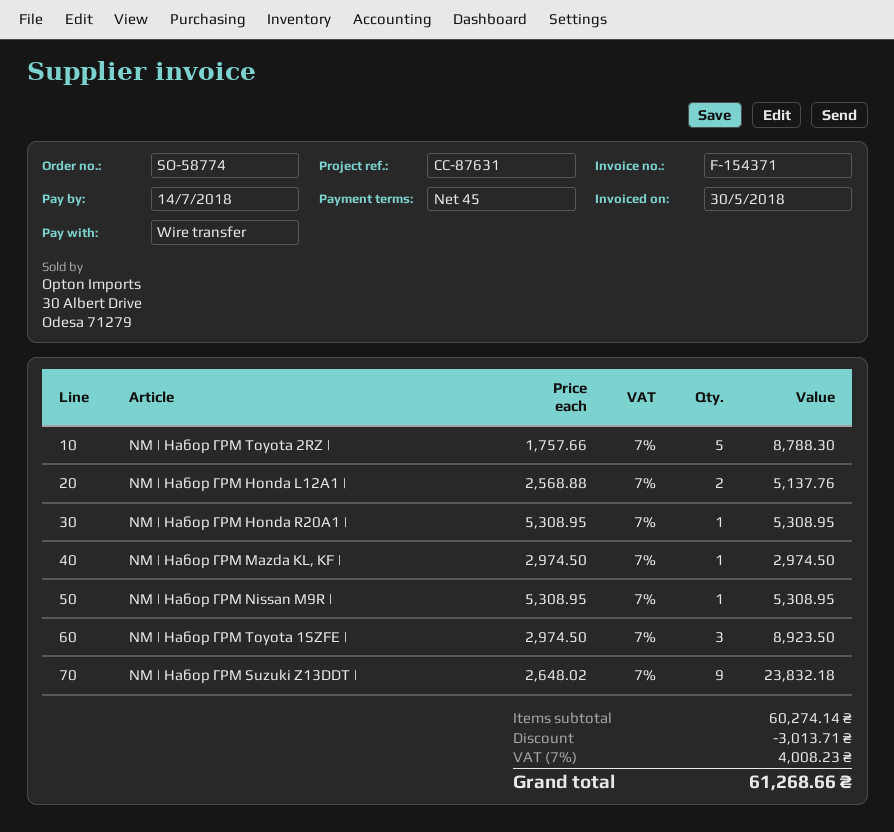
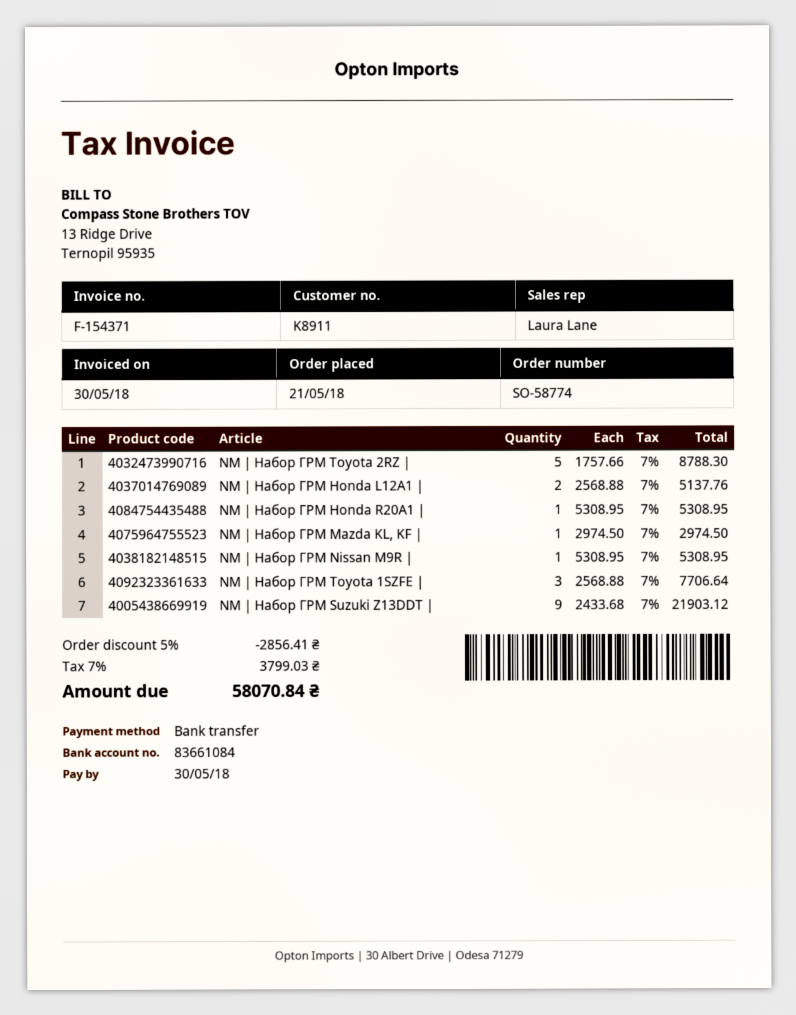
due date: 2018-07-14 -> 2018-05-30
NM | Набор ГРМ Toyota 1SZFE |: 3 x 2974.50 = 8923.50 -> 3 x 2568.88 = 7706.64
NM | Набор ГРМ Suzuki Z13DDT |: 9 x 2648.02 = 23832.18 -> 9 x 2433.68 = 21903.12
discount: 3013.71 -> 2856.41
tax: 7% = 4008.23 -> 7% = 3799.03
total: 61268.66 -> 58070.84

